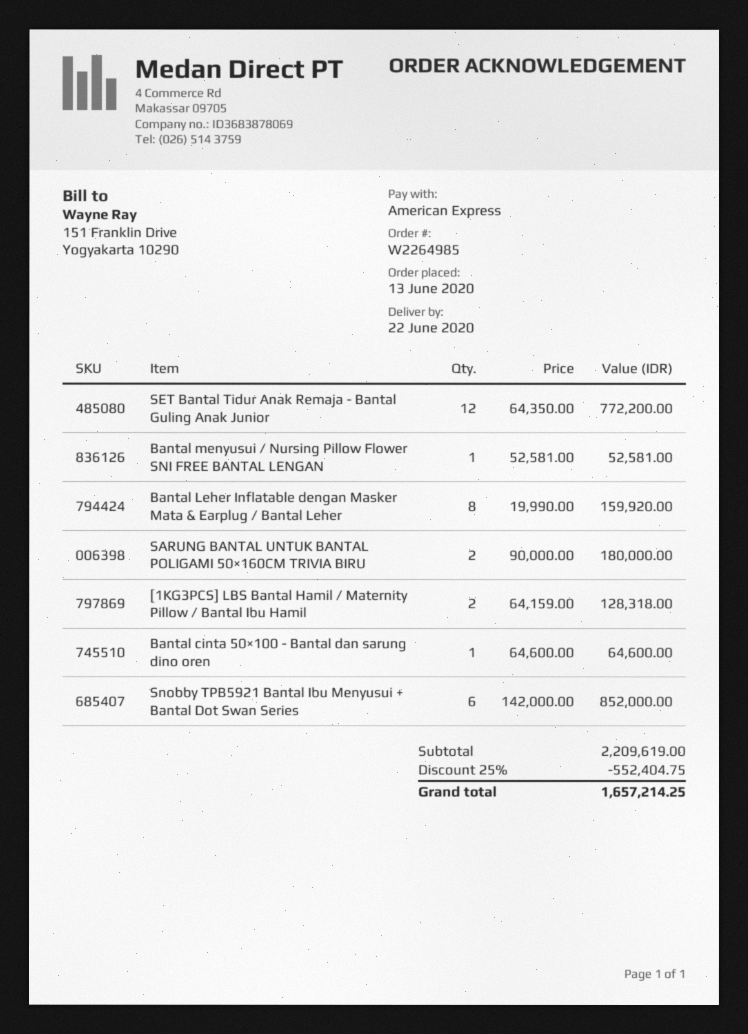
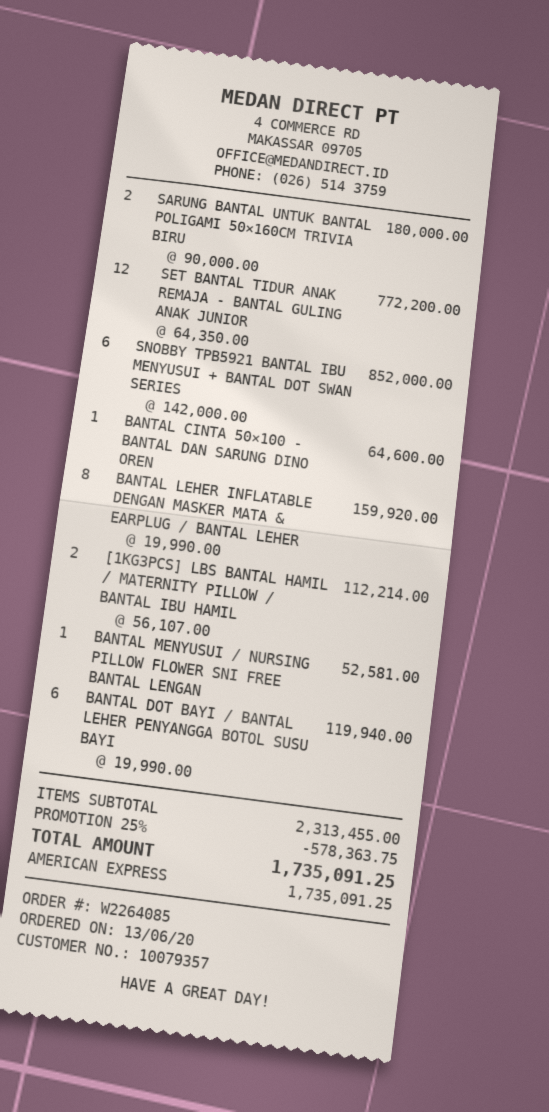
order number: W2264985 -> W2264085
[1KG3PCS] LBS Bantal Hamil / Maternity Pillow / Bantal Ibu Hamil: 2 x 64159.00 = 128318.00 -> 2 x 56107.00 = 112214.00
BANTAL DOT BAYI / BANTAL LEHER PENYANGGA BOTOL SUSU BAYI: none -> 6 x 19990.00 = 119940.00
subtotal: 2209619.00 -> 2313455.00
discount: 25% = 552404.75 -> 25% = 578363.75
total: 1657214.25 -> 1735091.25

